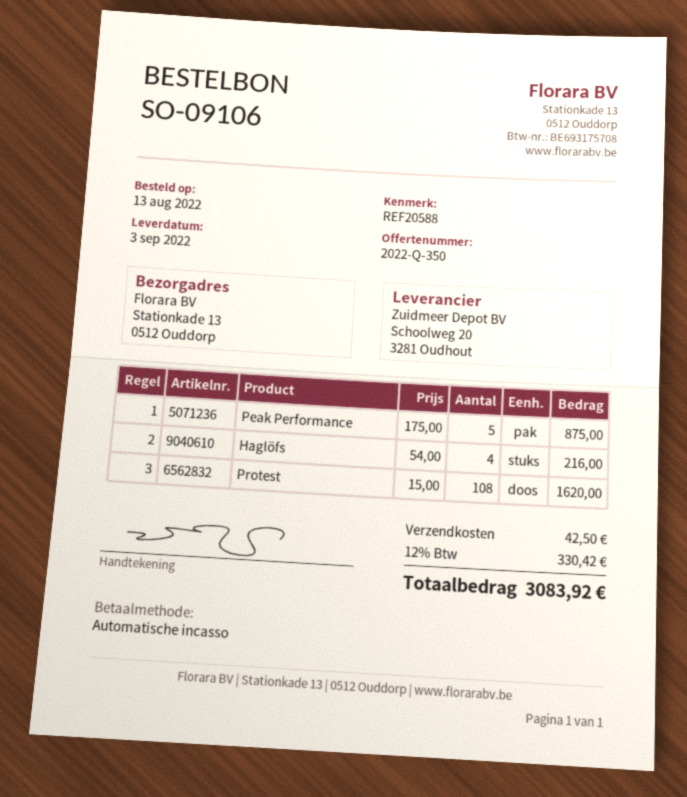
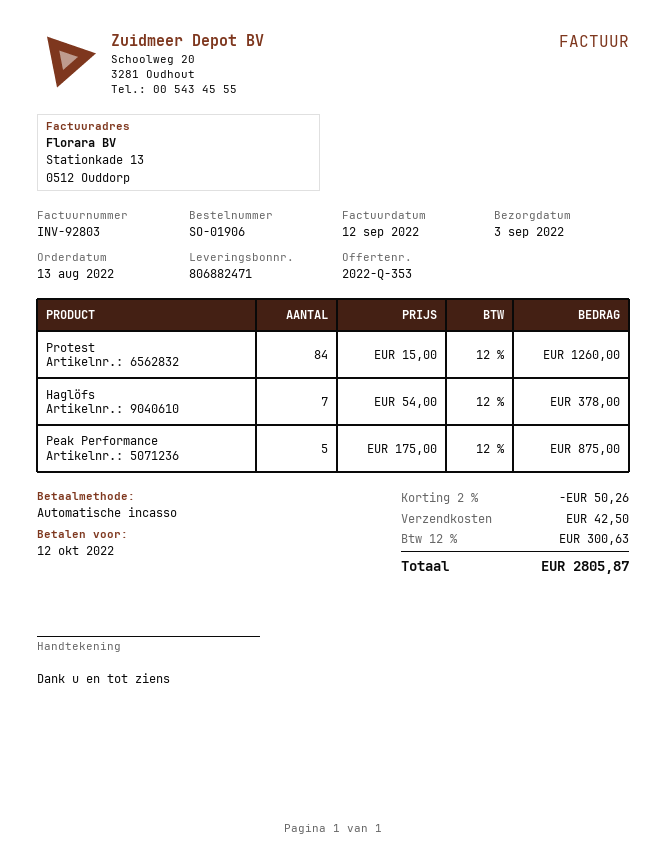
quote number: 2022-Q-350 -> 2022-Q-353
order number: SO-09106 -> SO-01906
Haglöfs: 4 x 54.00 = 216.00 -> 7 x 54.00 = 378.00
Protest: 108 x 15.00 = 1620.00 -> 84 x 15.00 = 1260.00
discount: none -> 2% = 50.26
tax: 12% = 330.42 -> 12% = 300.63
total: 3083.92 -> 2805.87

